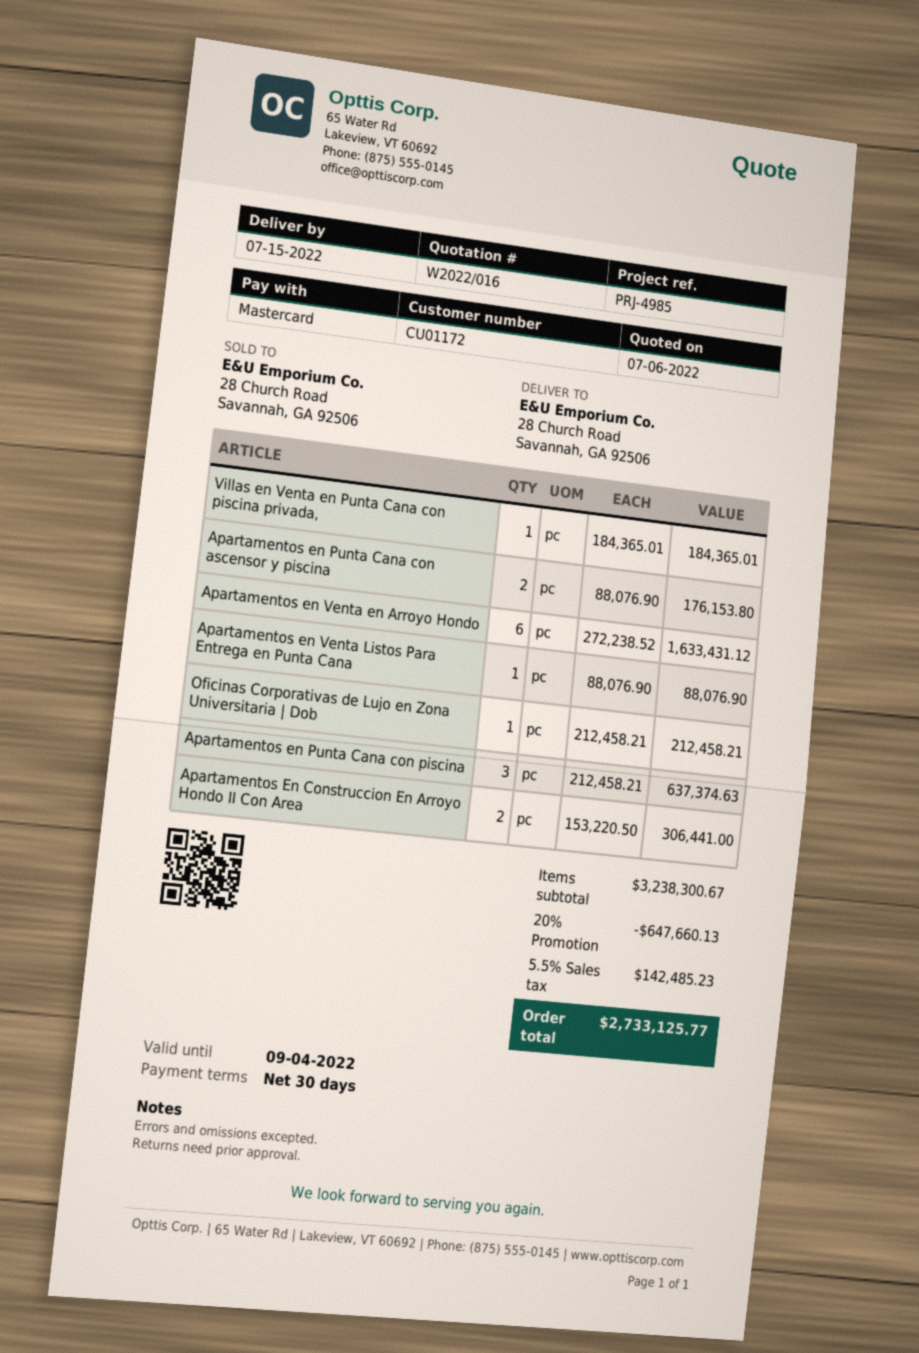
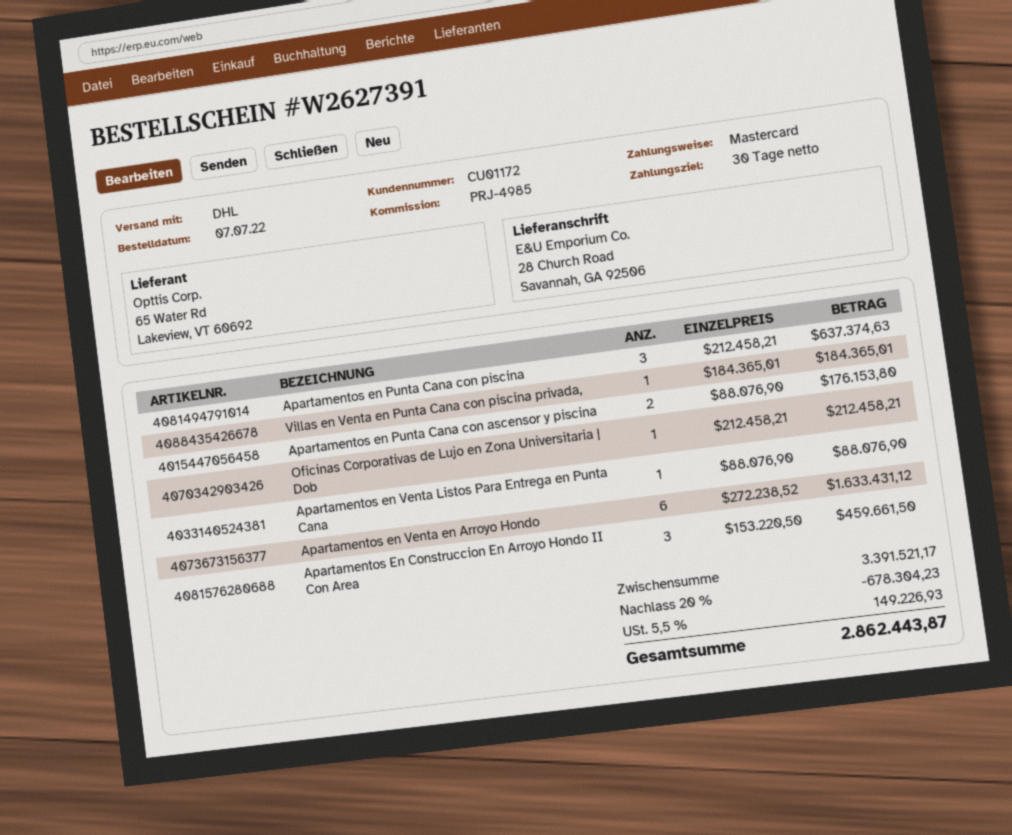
Apartamentos En Construccion En Arroyo Hondo II Con Area: 2 x 153220.50 = 306441.00 -> 3 x 153220.50 = 459661.50
subtotal: 3238300.67 -> 3391521.17
discount: 20% = 647660.13 -> 20% = 678304.23
tax: 5.5% = 142485.23 -> 5.5% = 149226.93
total: 2733125.77 -> 2862443.87

